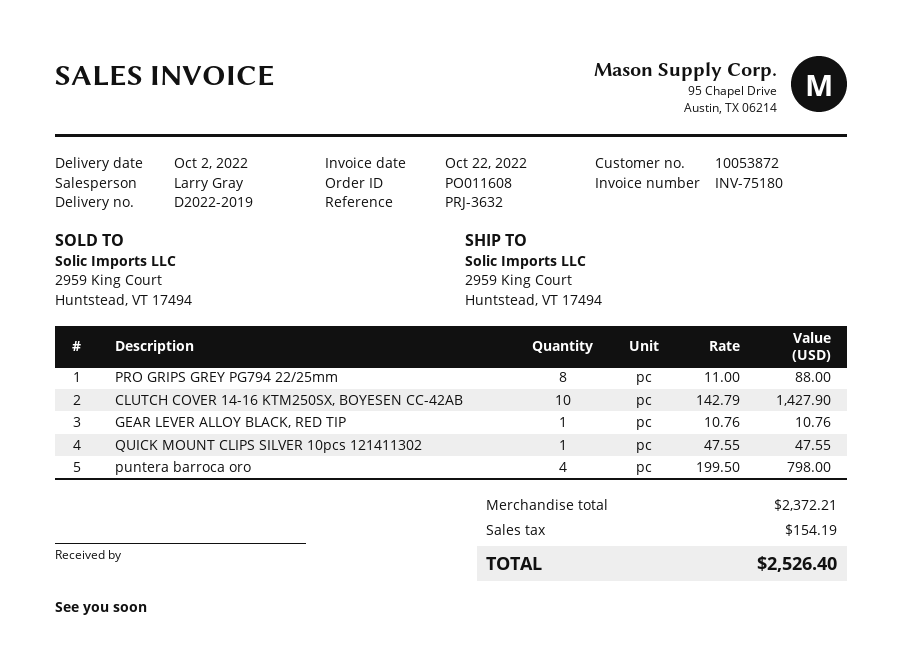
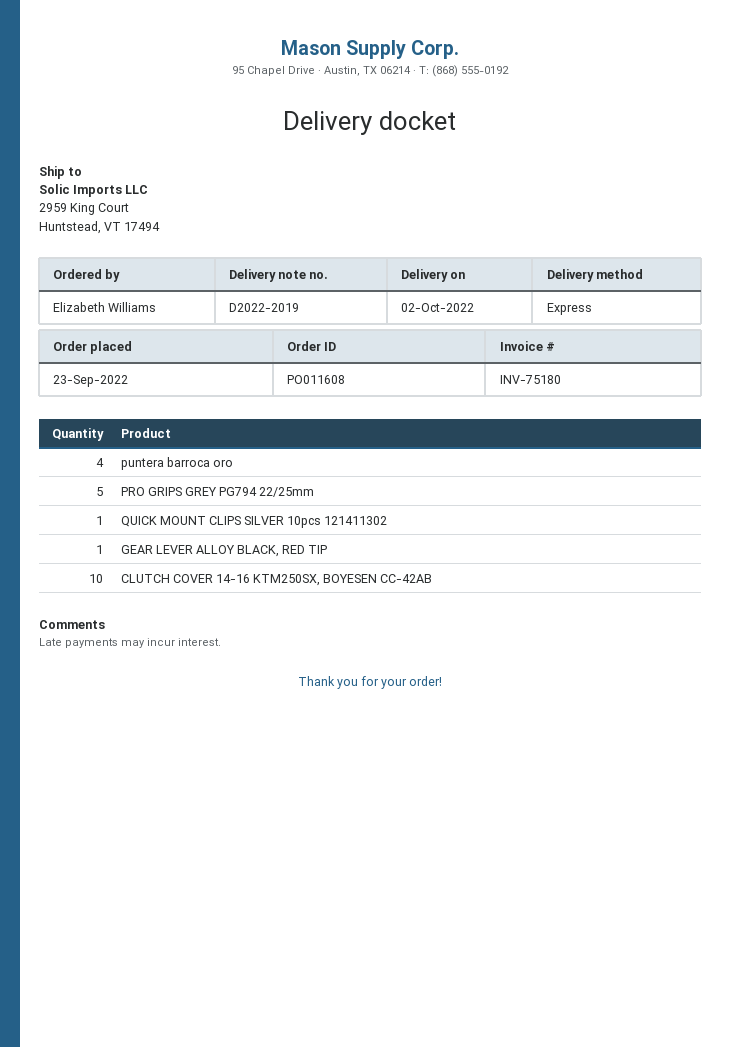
PRO GRIPS GREY PG794 22/25mm: 8 -> 5

